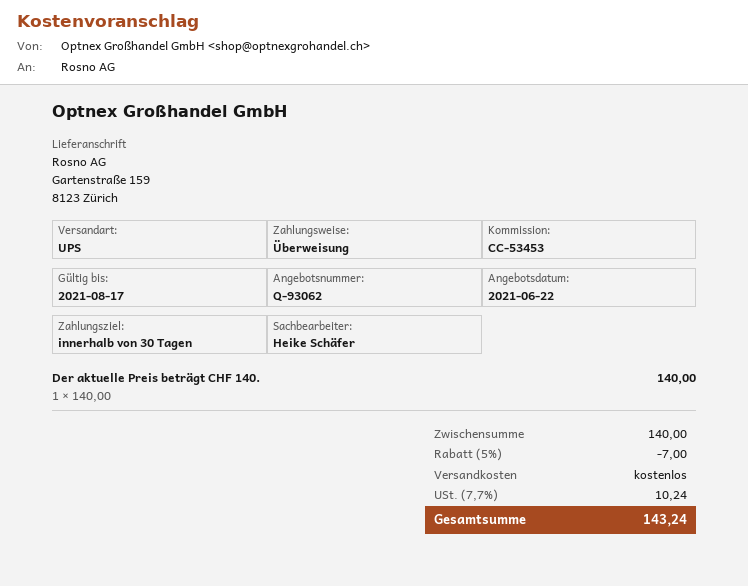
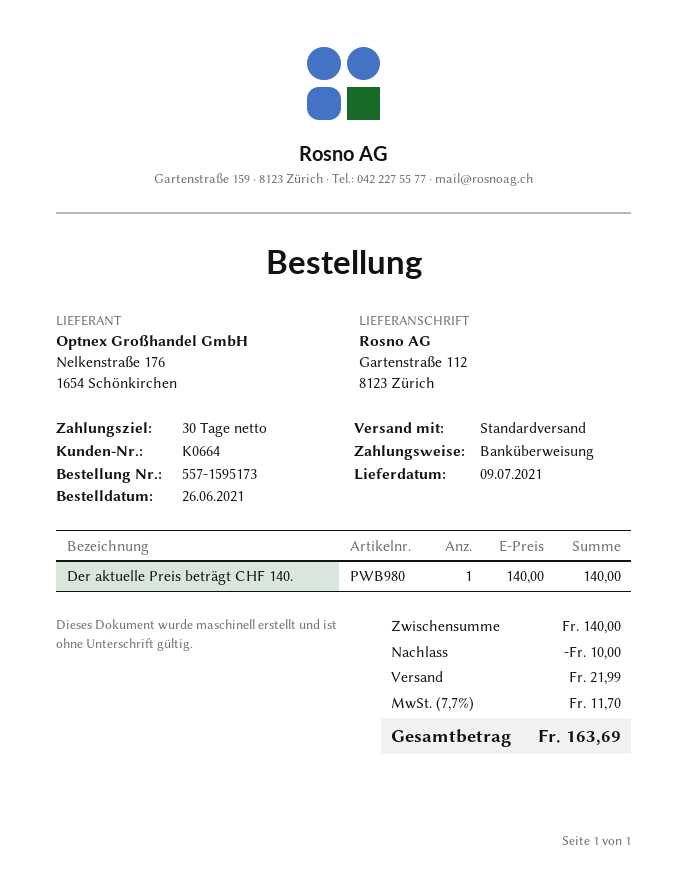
shipping method: UPS -> standard
ship to: Gartenstraße 159, 8123 Zürich -> Gartenstraße 112, 8123 Zürich
discount: 7.00 -> 10.00
shipping: 0.00 -> 21.99
tax: 7.7% = 10.24 -> 7.7% = 11.70
total: 143.24 -> 163.69

